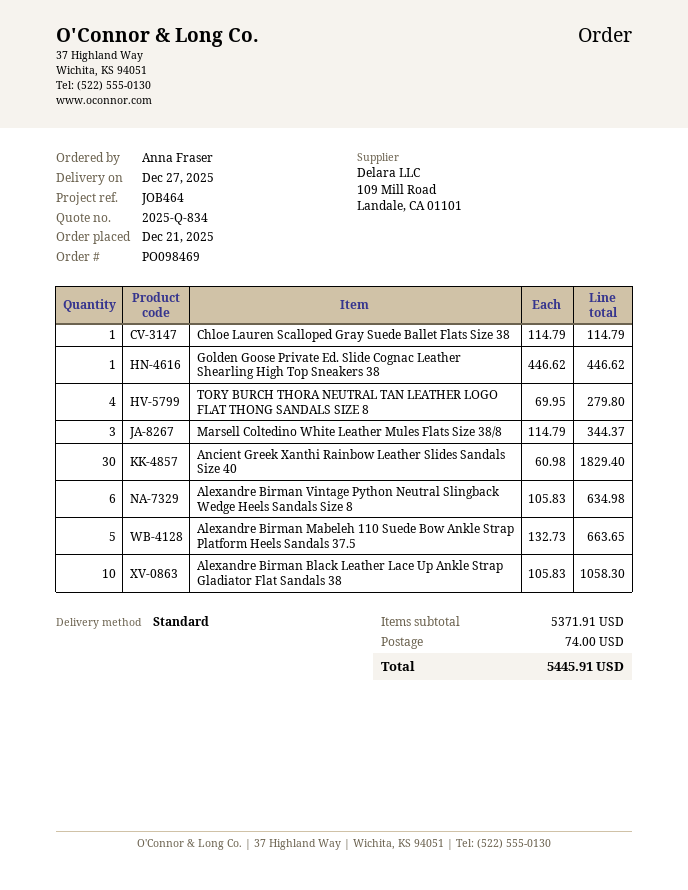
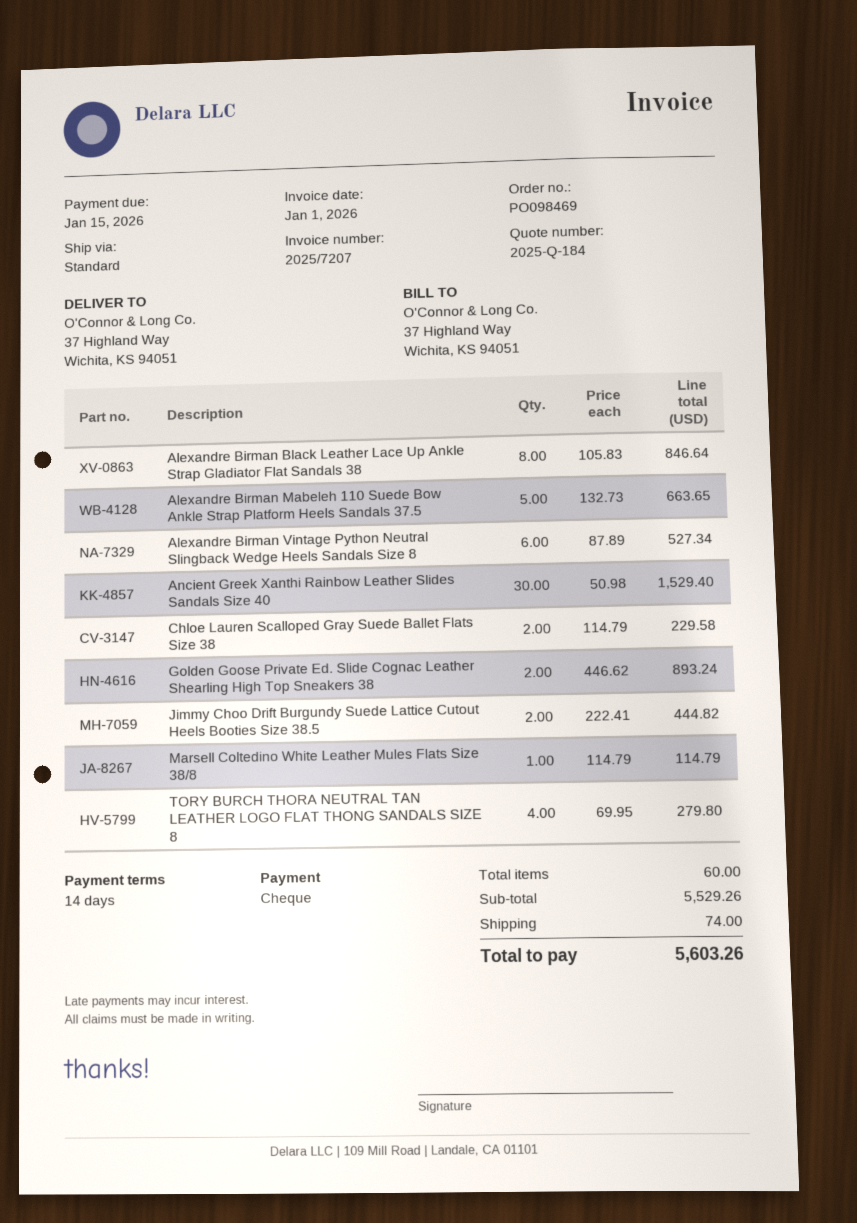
quote number: 2025-Q-834 -> 2025-Q-184
Chloe Lauren Scalloped Gray Suede Ballet Flats Size 38: 1 x 114.79 = 114.79 -> 2 x 114.79 = 229.58
Golden Goose Private Ed. Slide Cognac Leather Shearling High Top Sneakers 38: 1 x 446.62 = 446.62 -> 2 x 446.62 = 893.24
Marsell Coltedino White Leather Mules Flats Size 38/8: 3 x 114.79 = 344.37 -> 1 x 114.79 = 114.79
Ancient Greek Xanthi Rainbow Leather Slides Sandals Size 40: 30 x 60.98 = 1829.40 -> 30 x 50.98 = 1529.40
Alexandre Birman Vintage Python Neutral Slingback Wedge Heels Sandals Size 8: 6 x 105.83 = 634.98 -> 6 x 87.89 = 527.34
Alexandre Birman Black Leather Lace Up Ankle Strap Gladiator Flat Sandals 38: 10 x 105.83 = 1058.30 -> 8 x 105.83 = 846.64
Jimmy Choo Drift Burgundy Suede Lattice Cutout Heels Booties Size 38.5: none -> 2 x 222.41 = 444.82
subtotal: 5371.91 -> 5529.26
total: 5445.91 -> 5603.26

